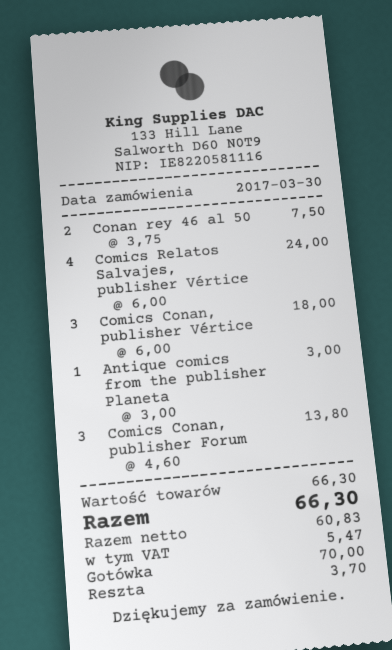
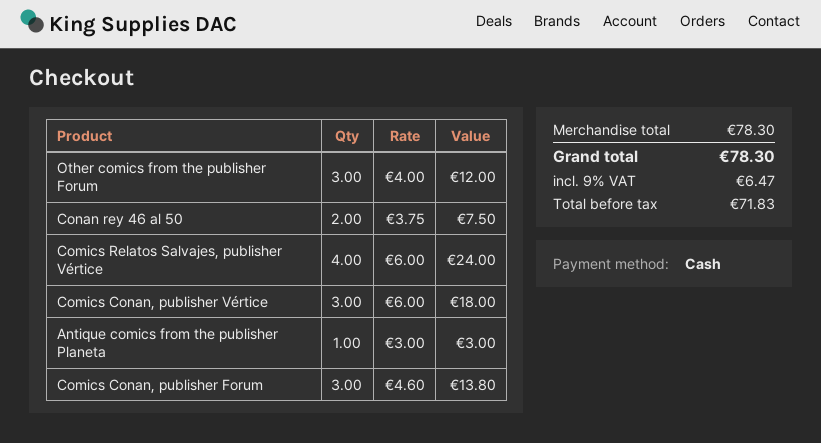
Other comics from the publisher Forum: none -> 3 x 4.00 = 12.00
subtotal: 66.30 -> 78.30
net: 60.83 -> 71.83
tax: 5.47 -> 6.47
total: 66.30 -> 78.30

